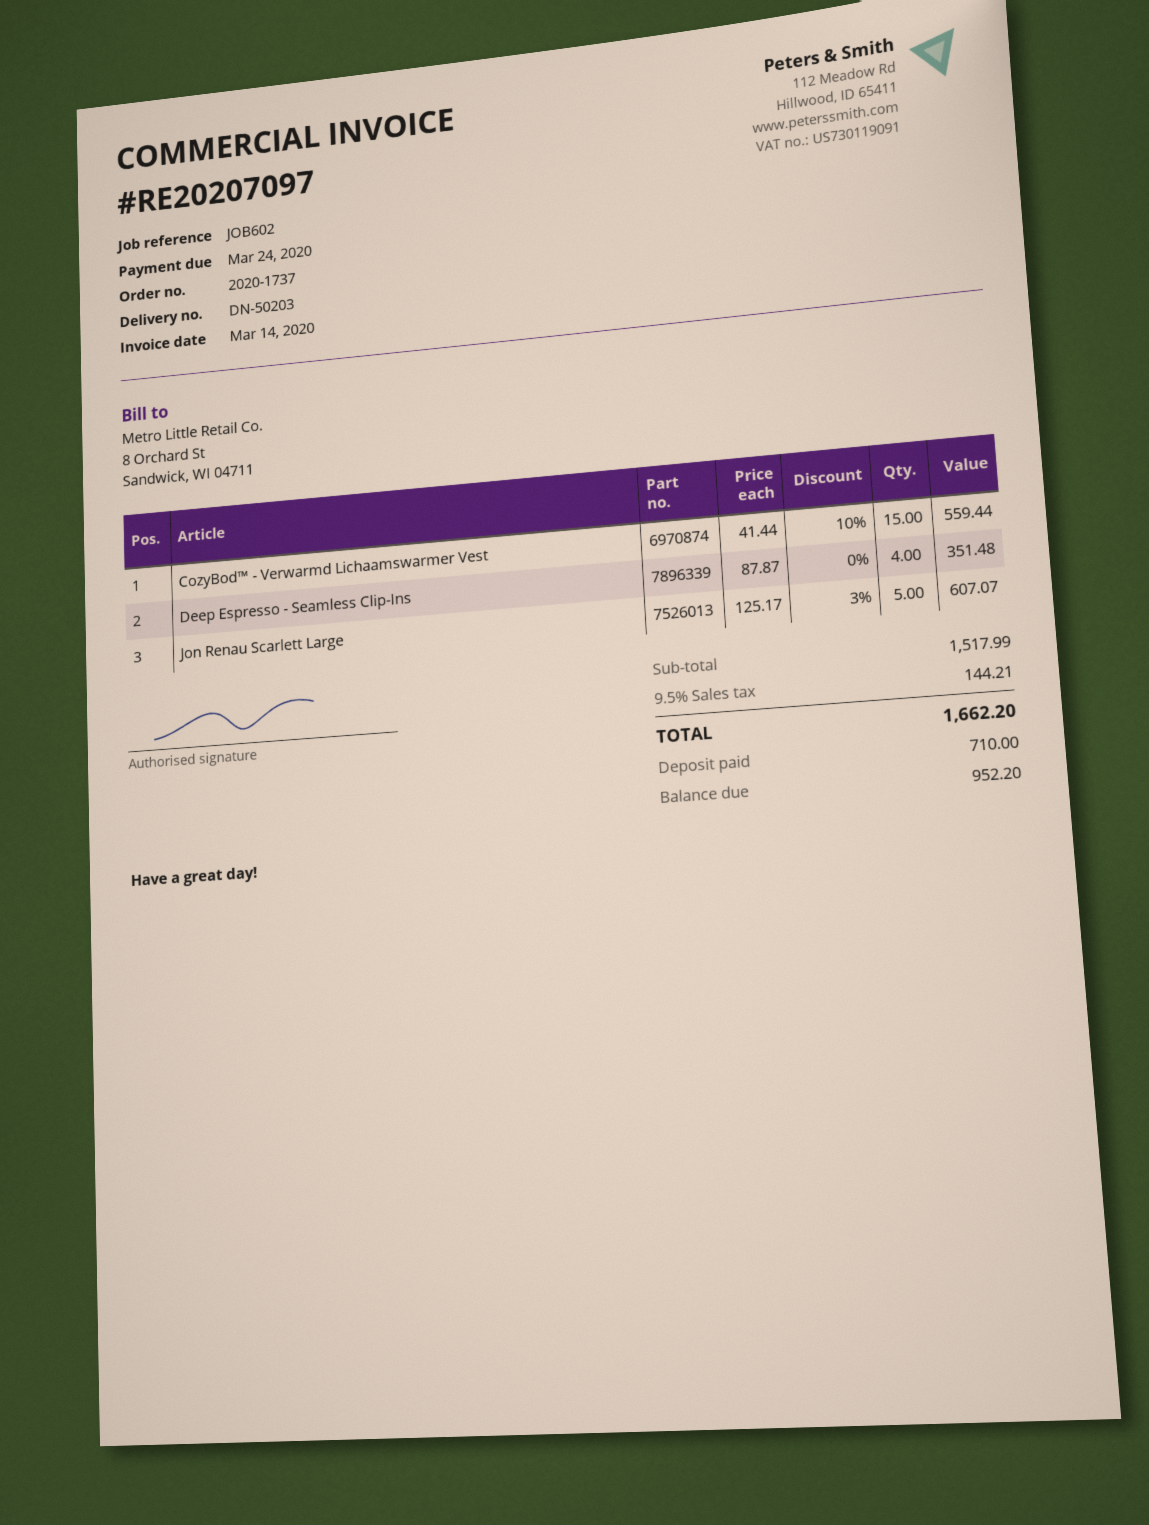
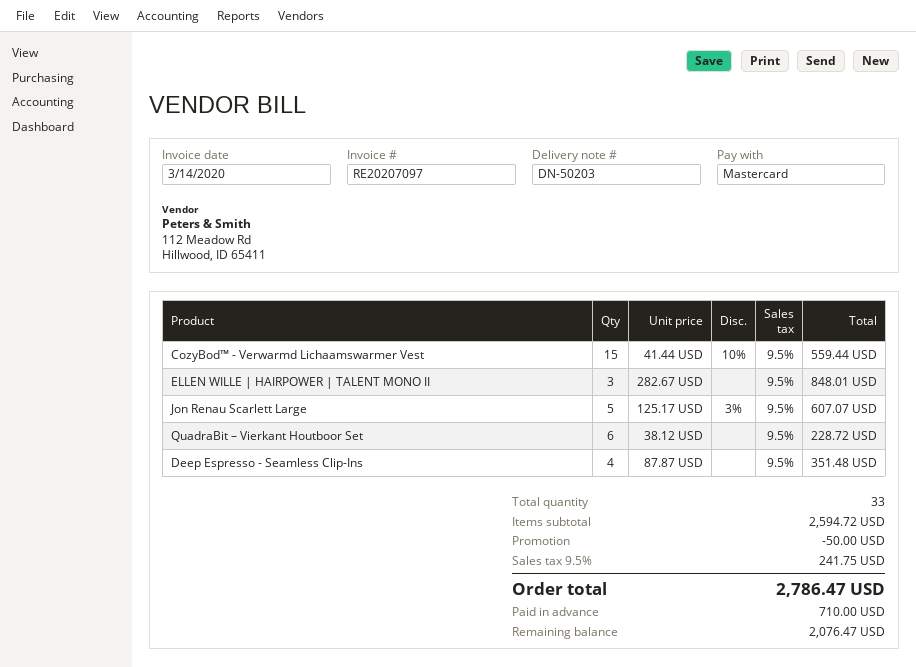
ELLEN WILLE | HAIRPOWER | TALENT MONO II: none -> 3 x 282.67 = 848.01
QuadraBit – Vierkant Houtboor Set: none -> 6 x 38.12 = 228.72
subtotal: 1517.99 -> 2594.72
discount: none -> 50.00
tax: 9.5% = 144.21 -> 9.5% = 241.75
total: 1662.20 -> 2786.47
balance: 952.20 -> 2076.47

